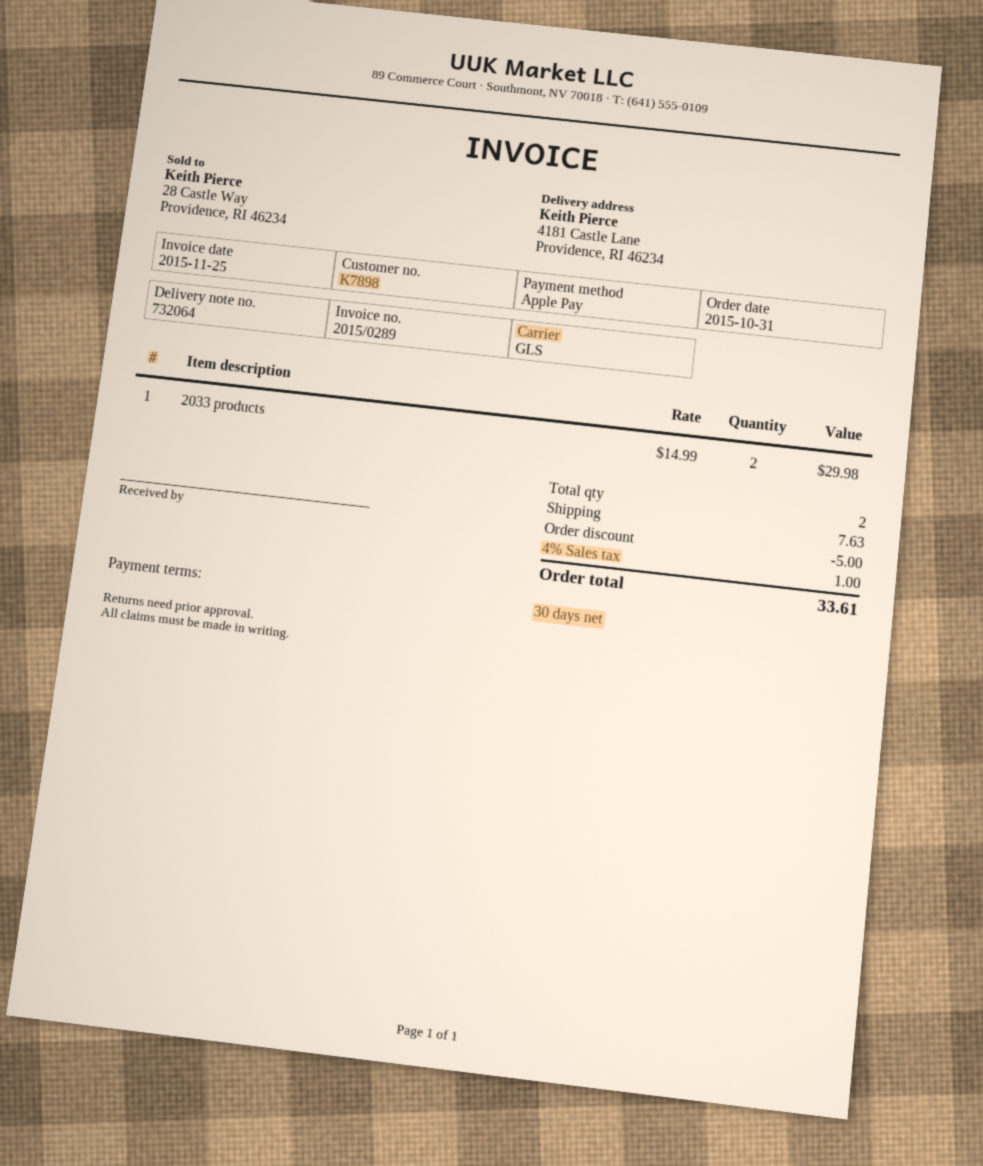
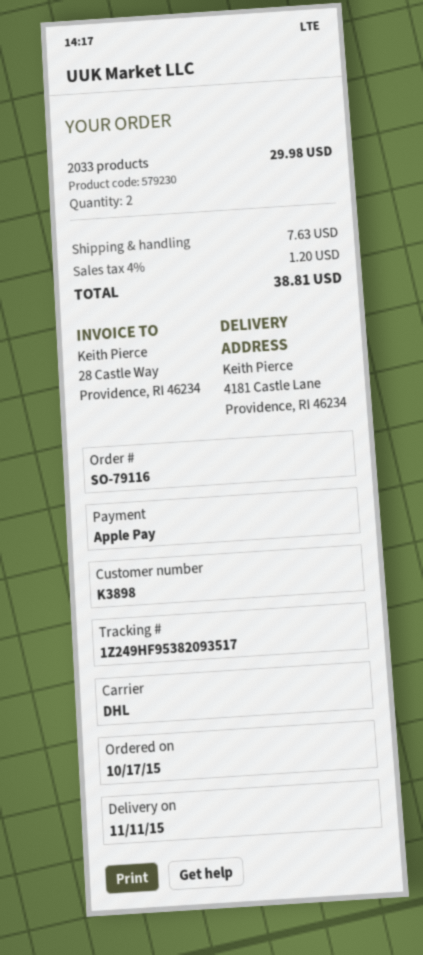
order date: 2015-10-31 -> 2015-10-17
customer number: K7898 -> K3898
shipping method: GLS -> DHL
discount: 5.00 -> none
tax: 4% = 1.00 -> 4% = 1.20
total: 33.61 -> 38.81

